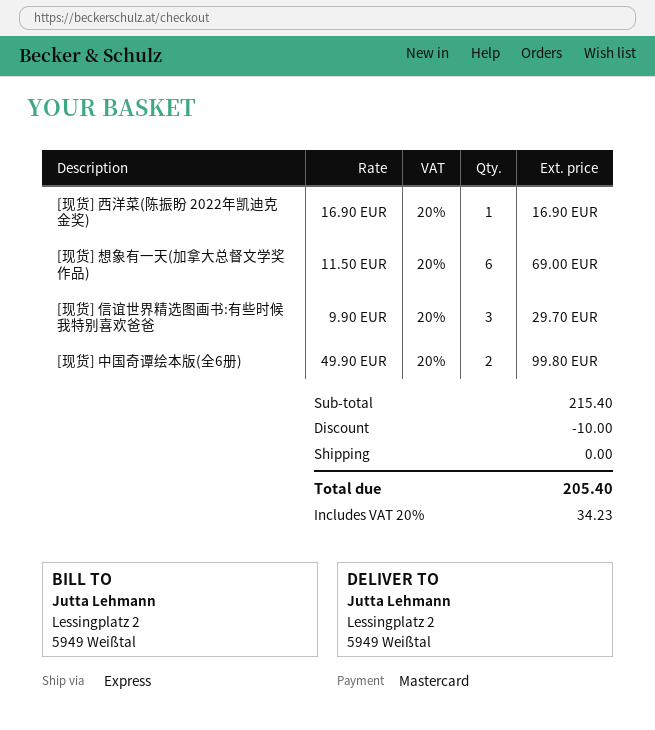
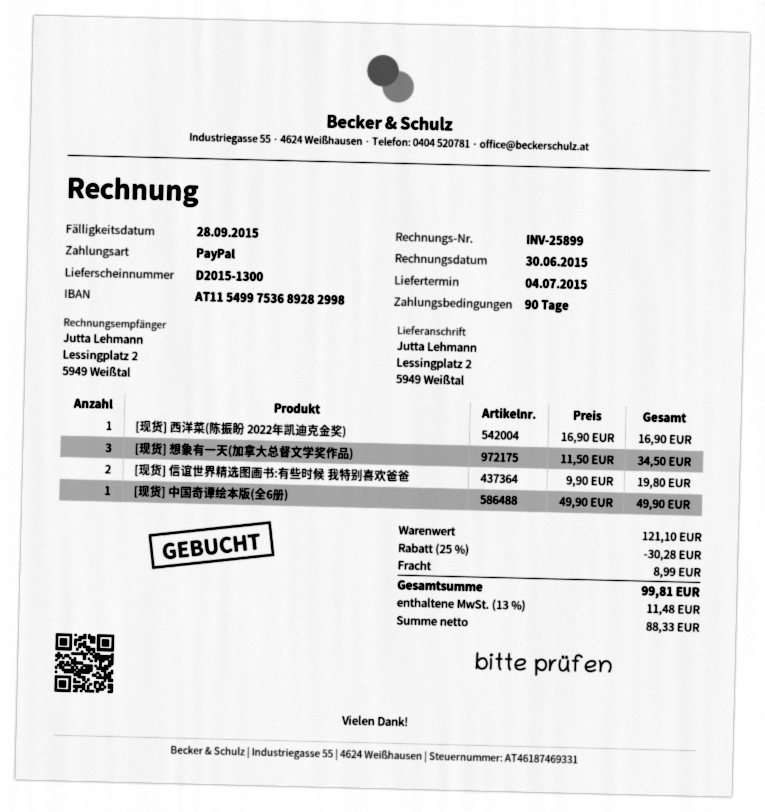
payment method: Mastercard -> PayPal
[现货] 想象有一天(加拿大总督文学奖作品): 6 x 11.50 = 69.00 -> 3 x 11.50 = 34.50
[现货] 信谊世界精选图画书:有些时候 我特别喜欢爸爸: 3 x 9.90 = 29.70 -> 2 x 9.90 = 19.80
[现货] 中国奇谭绘本版(全6册): 2 x 49.90 = 99.80 -> 1 x 49.90 = 49.90
subtotal: 215.40 -> 121.10
discount: 10.00 -> 30.28
shipping: 0.00 -> 8.99
tax: 20% = 34.23 -> 13% = 11.48
total: 205.40 -> 99.81

